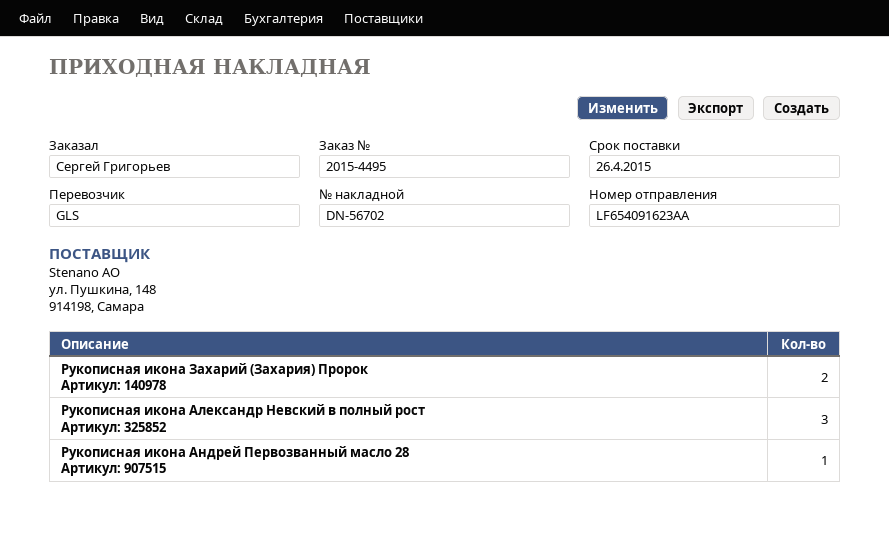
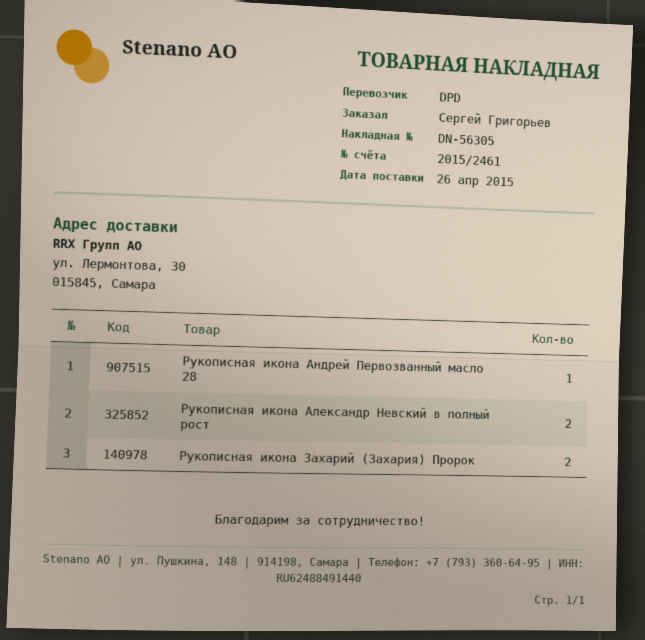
delivery note number: DN-56702 -> DN-56305
shipping method: GLS -> DPD
Рукописная икона Александр Невский в полный рост: 3 -> 2

